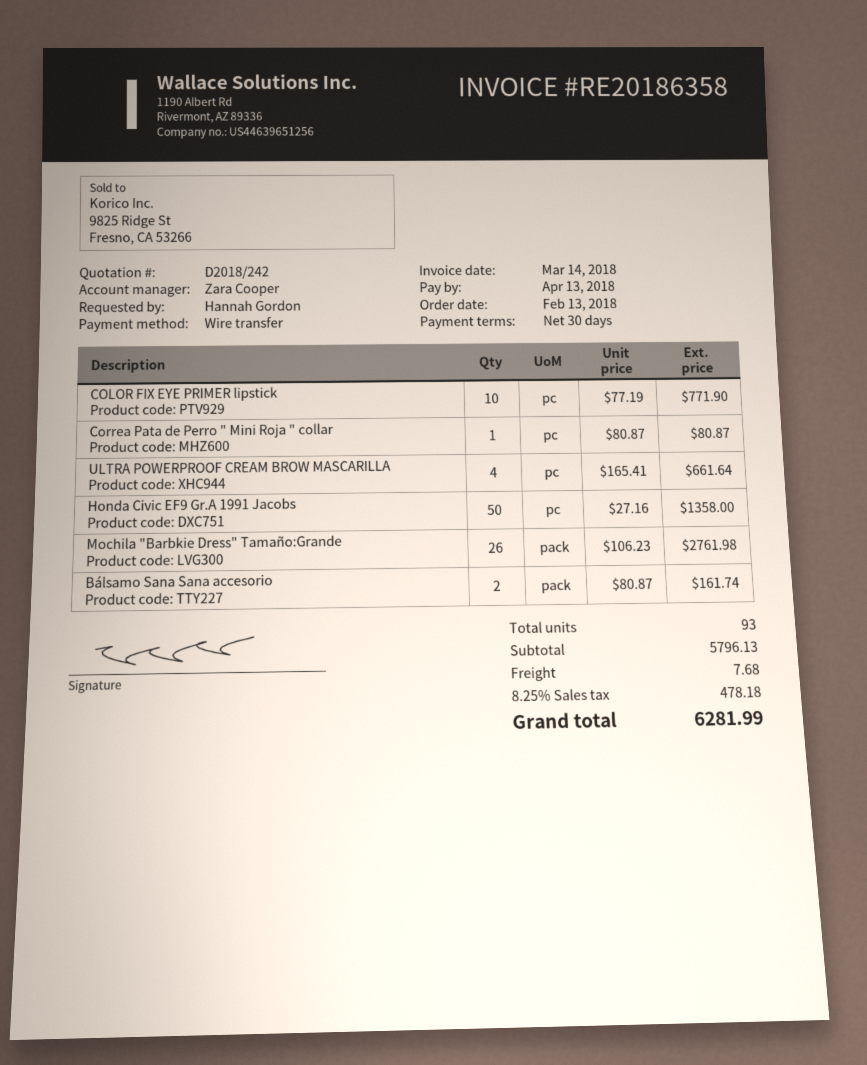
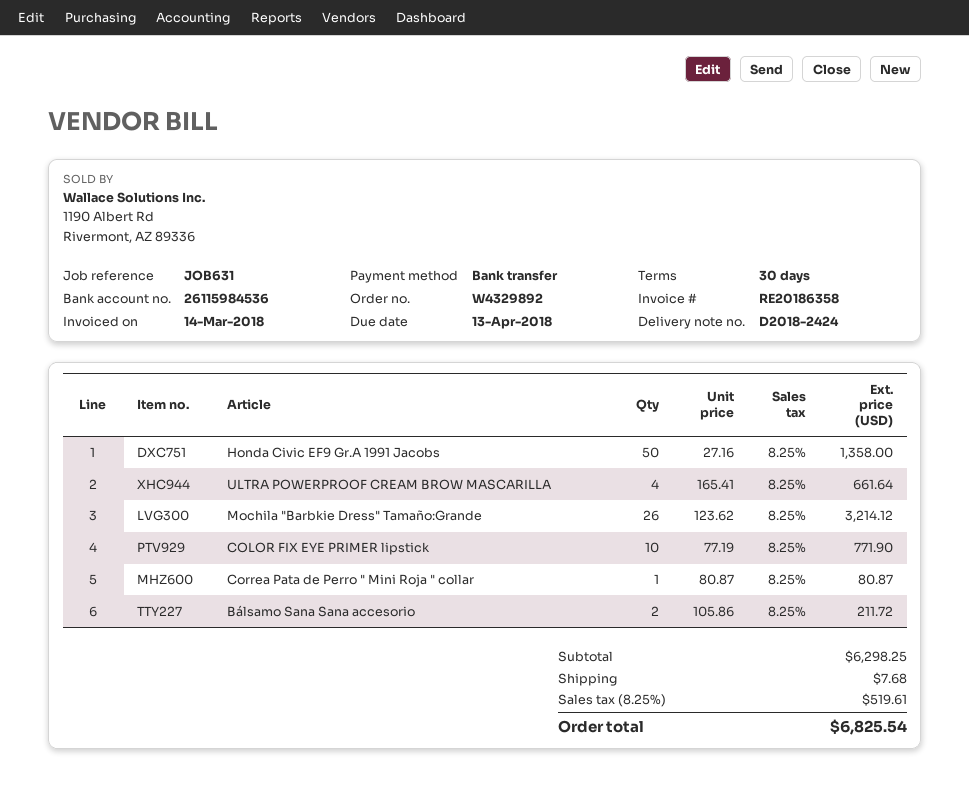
Mochila "Barbkie Dress" Tamaño:Grande: 26 x 106.23 = 2761.98 -> 26 x 123.62 = 3214.12
Bálsamo Sana Sana accesorio: 2 x 80.87 = 161.74 -> 2 x 105.86 = 211.72
subtotal: 5796.13 -> 6298.25
tax: 8.25% = 478.18 -> 8.25% = 519.61
total: 6281.99 -> 6825.54

